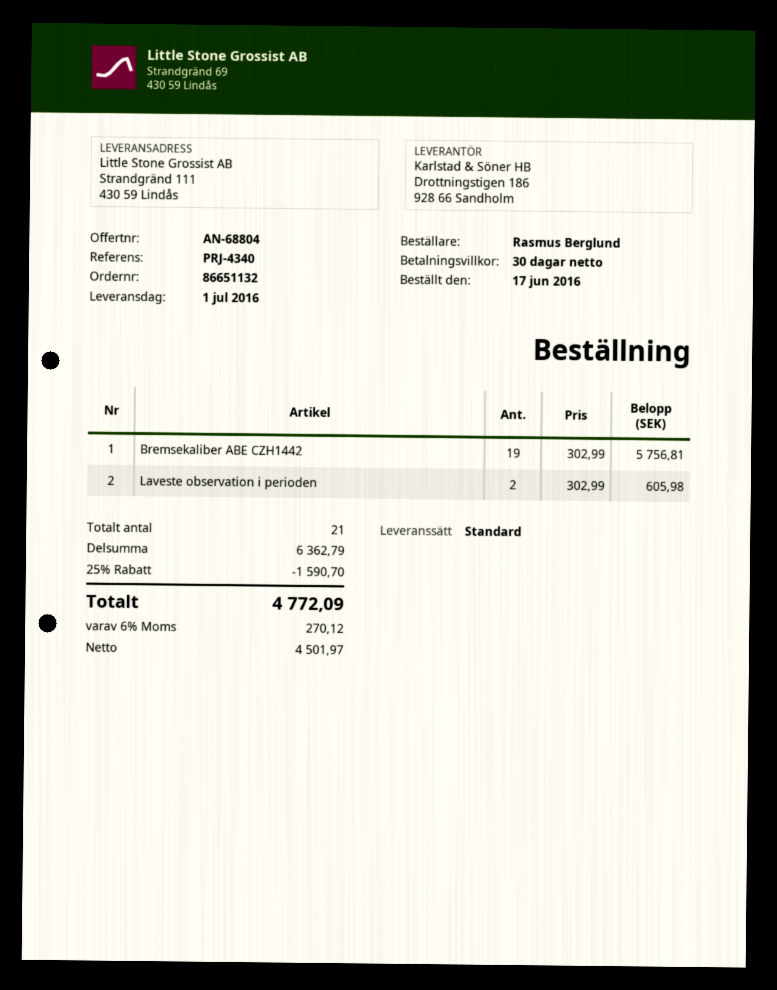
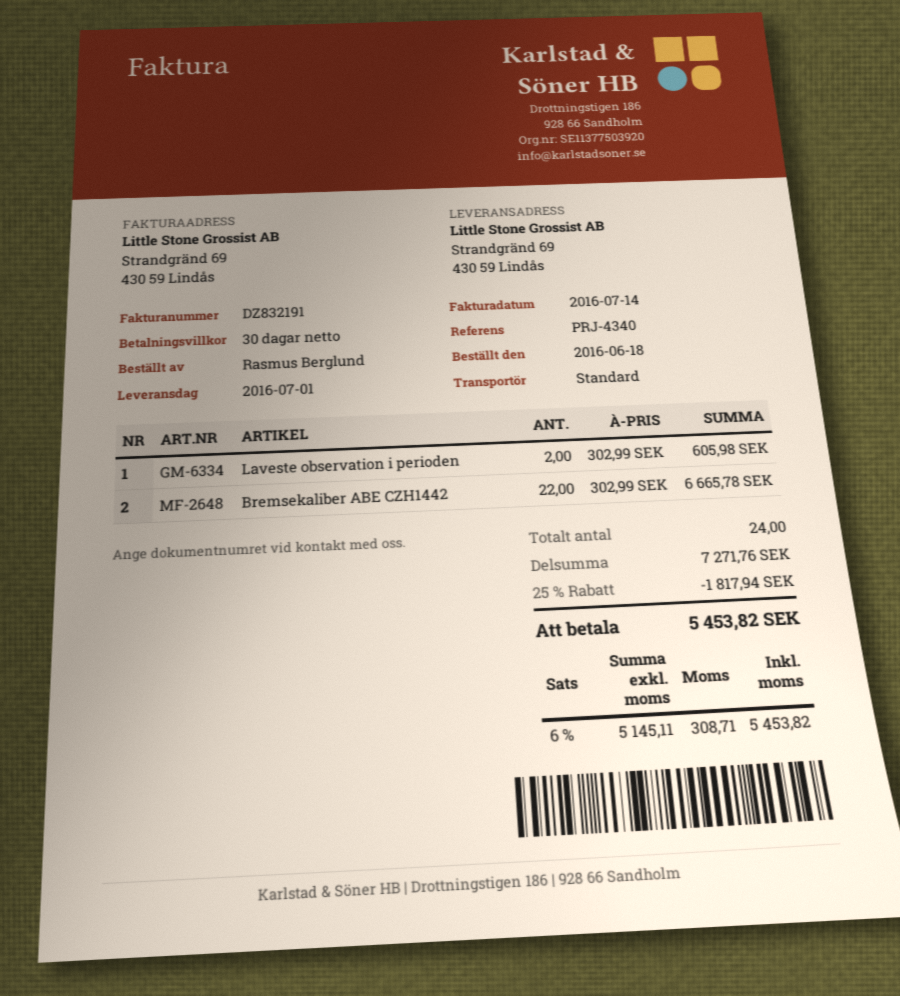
order date: 2016-06-17 -> 2016-06-18
ship to: Strandgränd 111, 430 59 Lindås -> Strandgränd 69, 430 59 Lindås
Bremsekaliber ABE CZH1442: 19 x 302.99 = 5756.81 -> 22 x 302.99 = 6665.78
total quantity: 21 -> 24
subtotal: 6362.79 -> 7271.76
discount: 25% = 1590.70 -> 25% = 1817.94
net: 4501.97 -> 5145.11
tax: 6% = 270.12 -> 6% = 308.71
total: 4772.09 -> 5453.82

